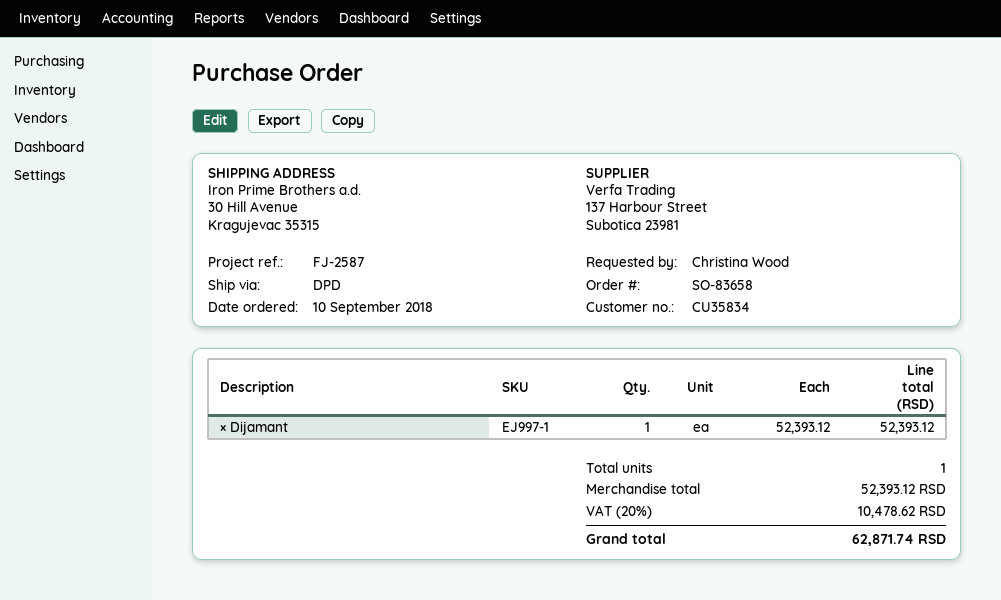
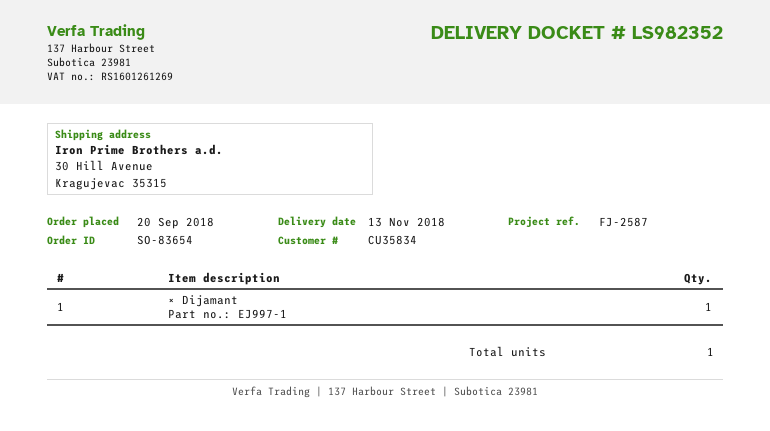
order number: SO-83658 -> SO-83654
order date: 2018-09-10 -> 2018-09-20

